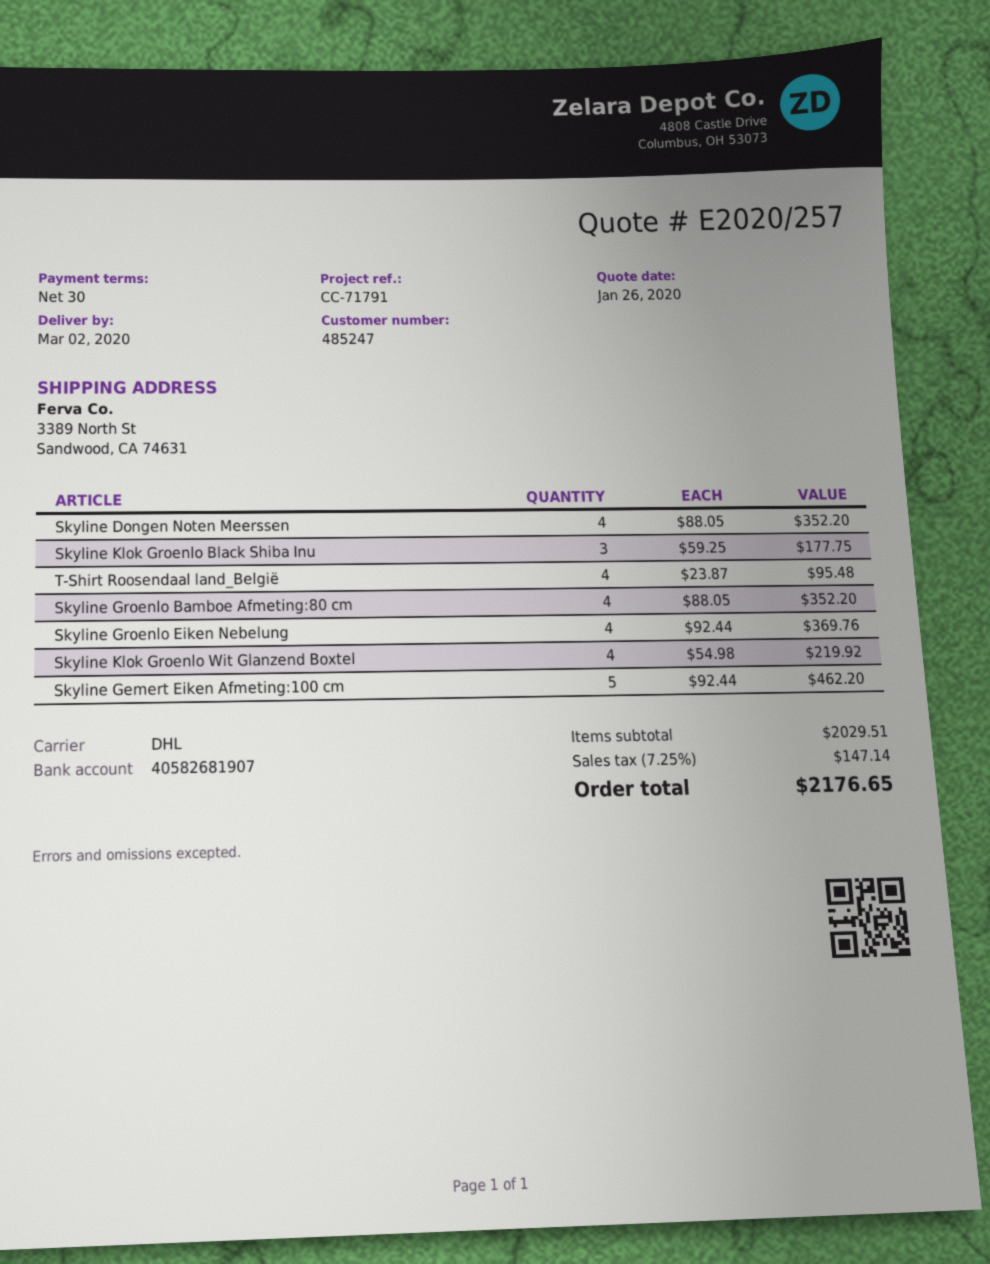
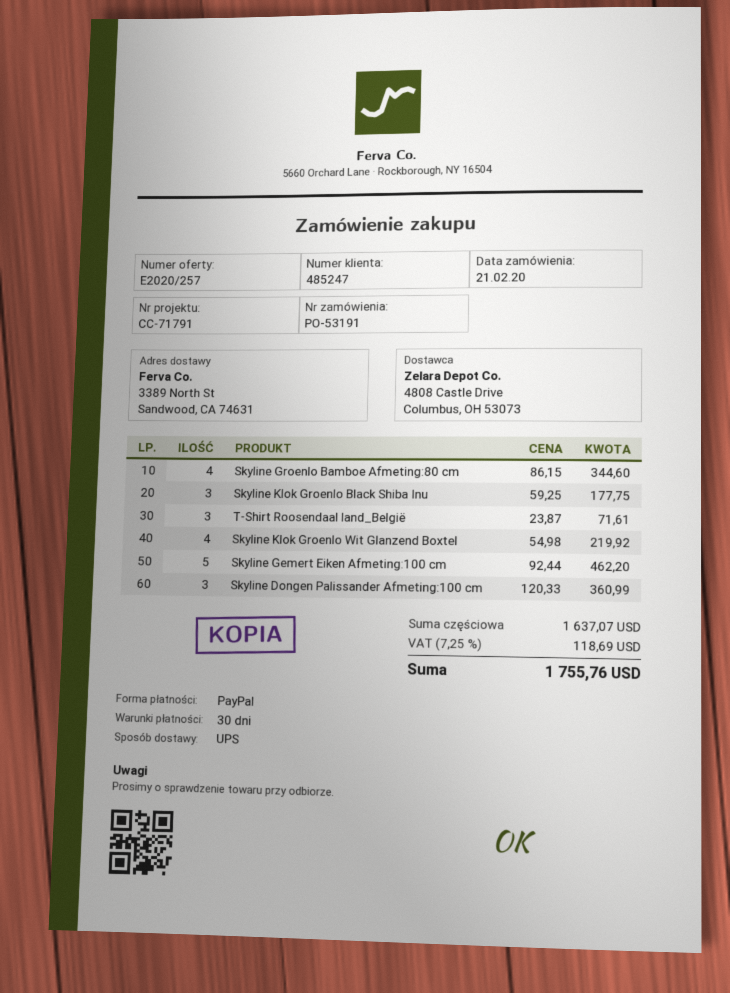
shipping method: DHL -> UPS
Skyline Dongen Noten Meerssen: 4 x 88.05 = 352.20 -> none
T-Shirt Roosendaal land_België: 4 x 23.87 = 95.48 -> 3 x 23.87 = 71.61
Skyline Groenlo Bamboe Afmeting:80 cm: 4 x 88.05 = 352.20 -> 4 x 86.15 = 344.60
Skyline Groenlo Eiken Nebelung: 4 x 92.44 = 369.76 -> none
Skyline Dongen Palissander Afmeting:100 cm: none -> 3 x 120.33 = 360.99
subtotal: 2029.51 -> 1637.07
tax: 7.25% = 147.14 -> 7.25% = 118.69
total: 2176.65 -> 1755.76

